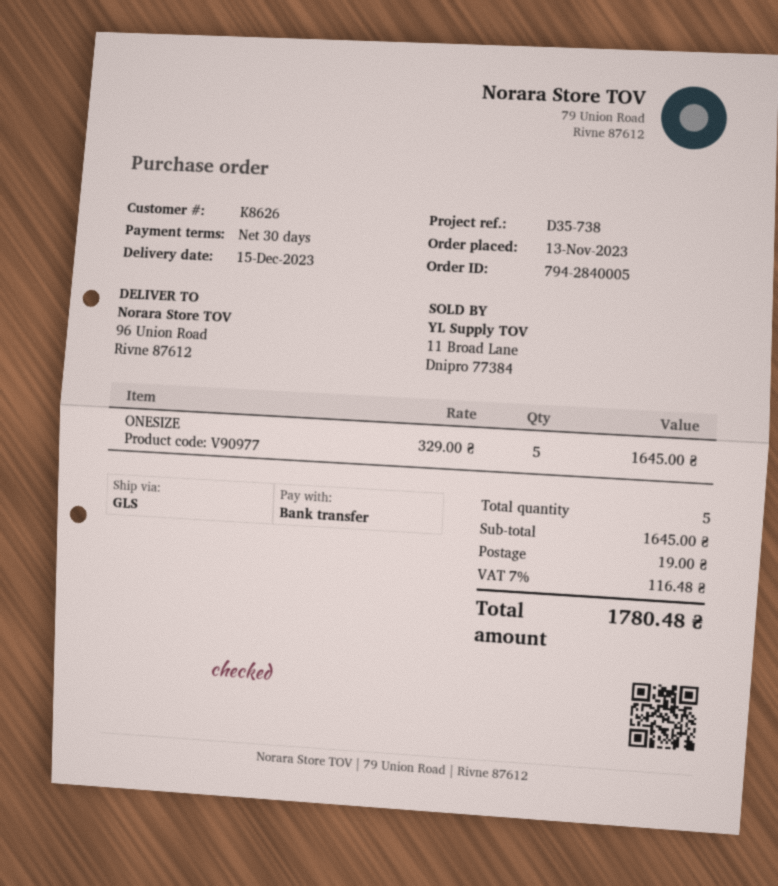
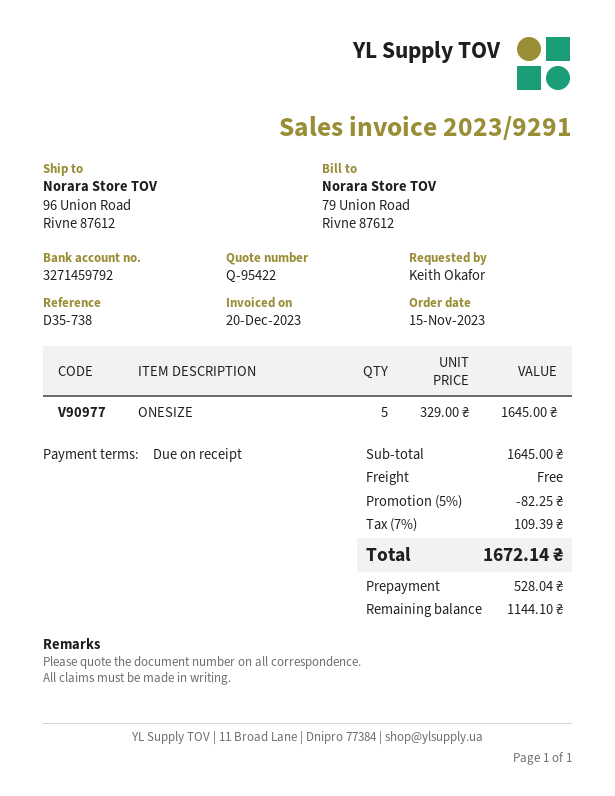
order date: 2023-11-13 -> 2023-11-15
payment terms: 30 days -> on receipt
discount: none -> 5% = 82.25
shipping: 19.00 -> 0.00
tax: 7% = 116.48 -> 7% = 109.39
total: 1780.48 -> 1672.14

